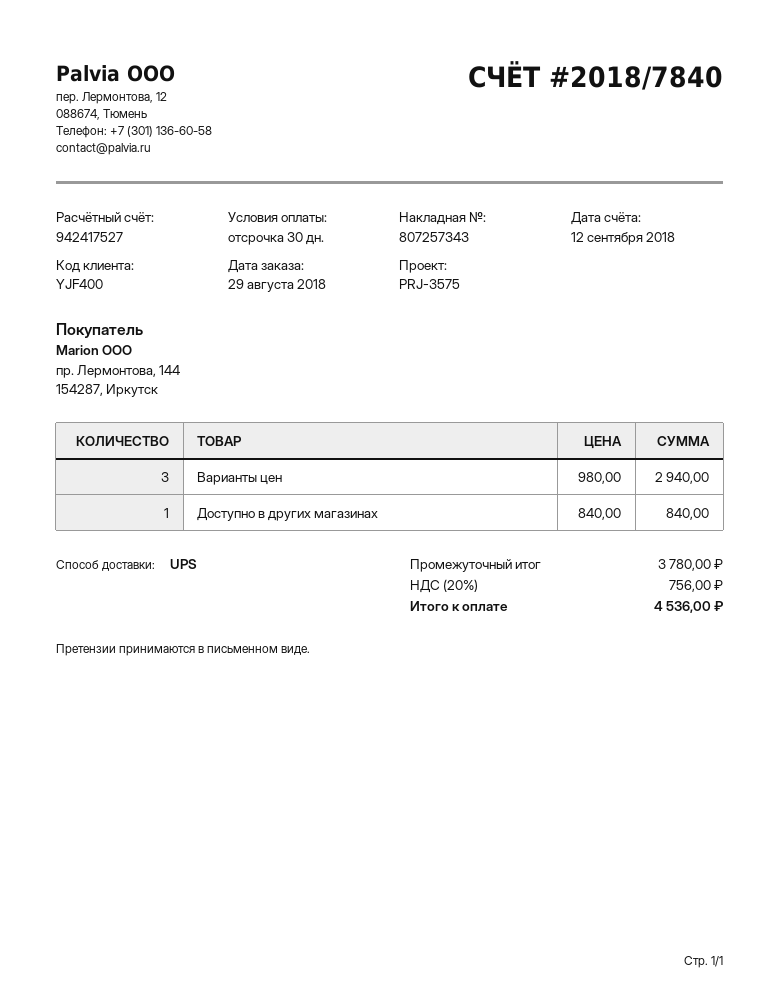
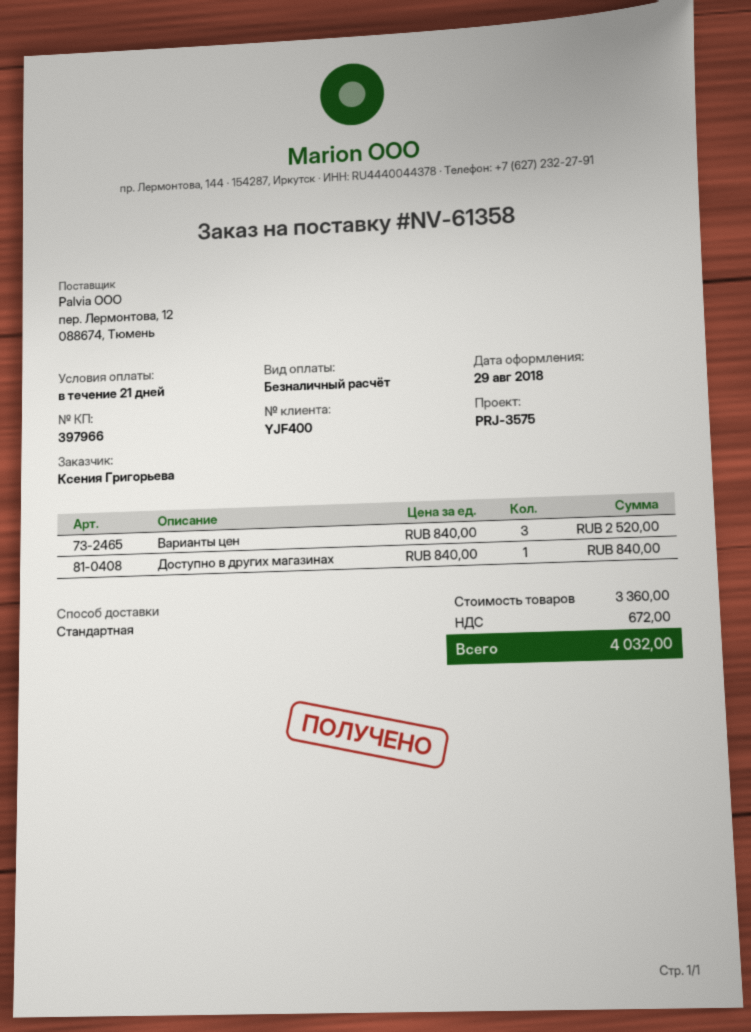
payment terms: 30 days -> 21 days
shipping method: UPS -> standard
Варианты цен: 3 x 980.00 = 2940.00 -> 3 x 840.00 = 2520.00
subtotal: 3780.00 -> 3360.00
tax: 756.00 -> 672.00
total: 4536.00 -> 4032.00

